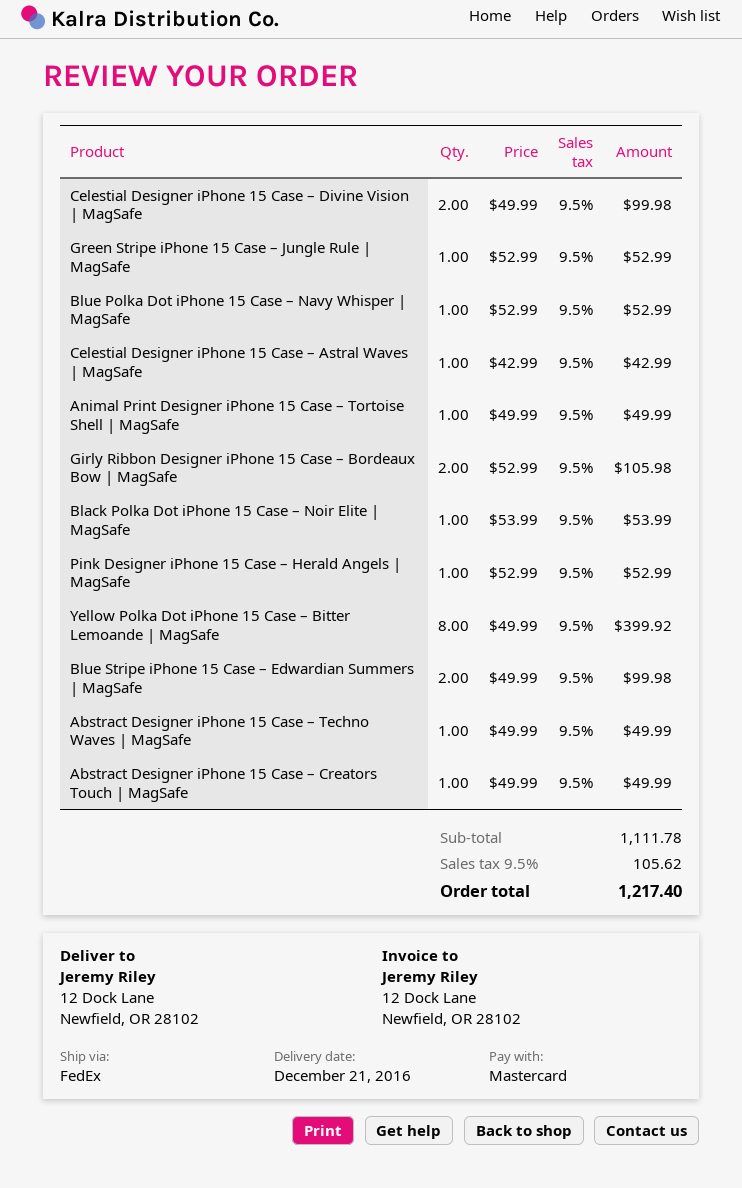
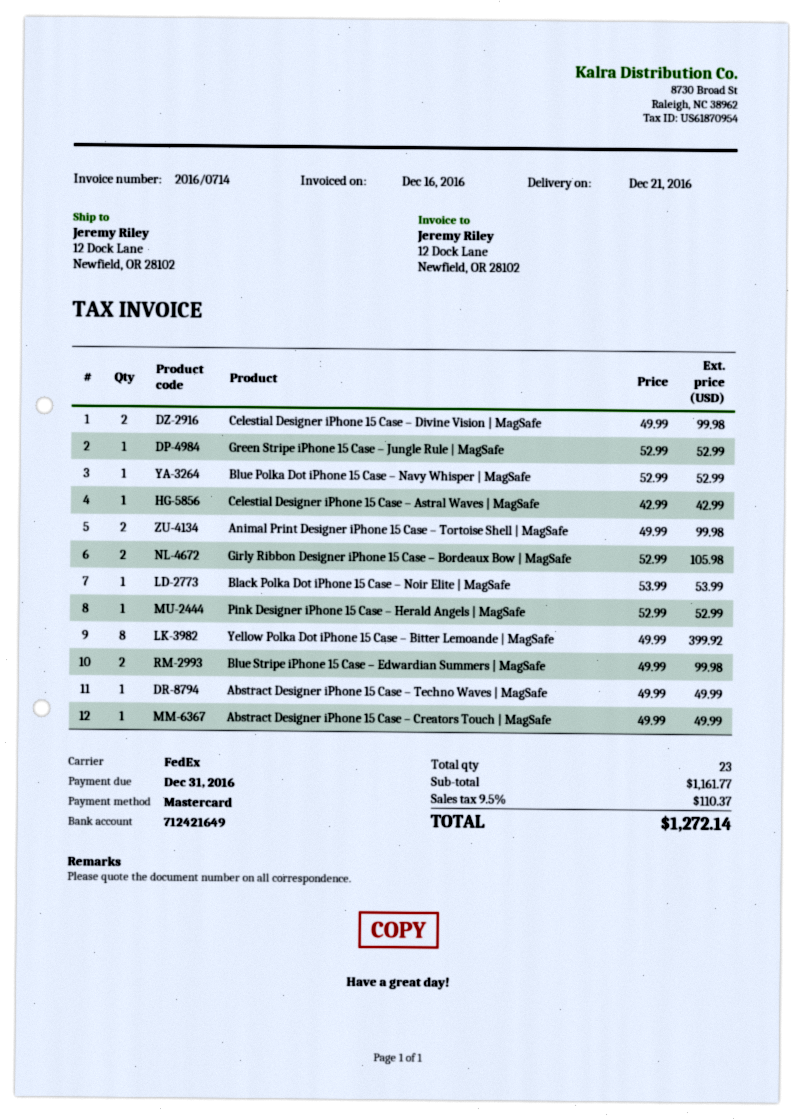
Animal Print Designer iPhone 15 Case – Tortoise Shell | MagSafe: 1 x 49.99 = 49.99 -> 2 x 49.99 = 99.98
subtotal: 1111.78 -> 1161.77
tax: 9.5% = 105.62 -> 9.5% = 110.37
total: 1217.40 -> 1272.14

